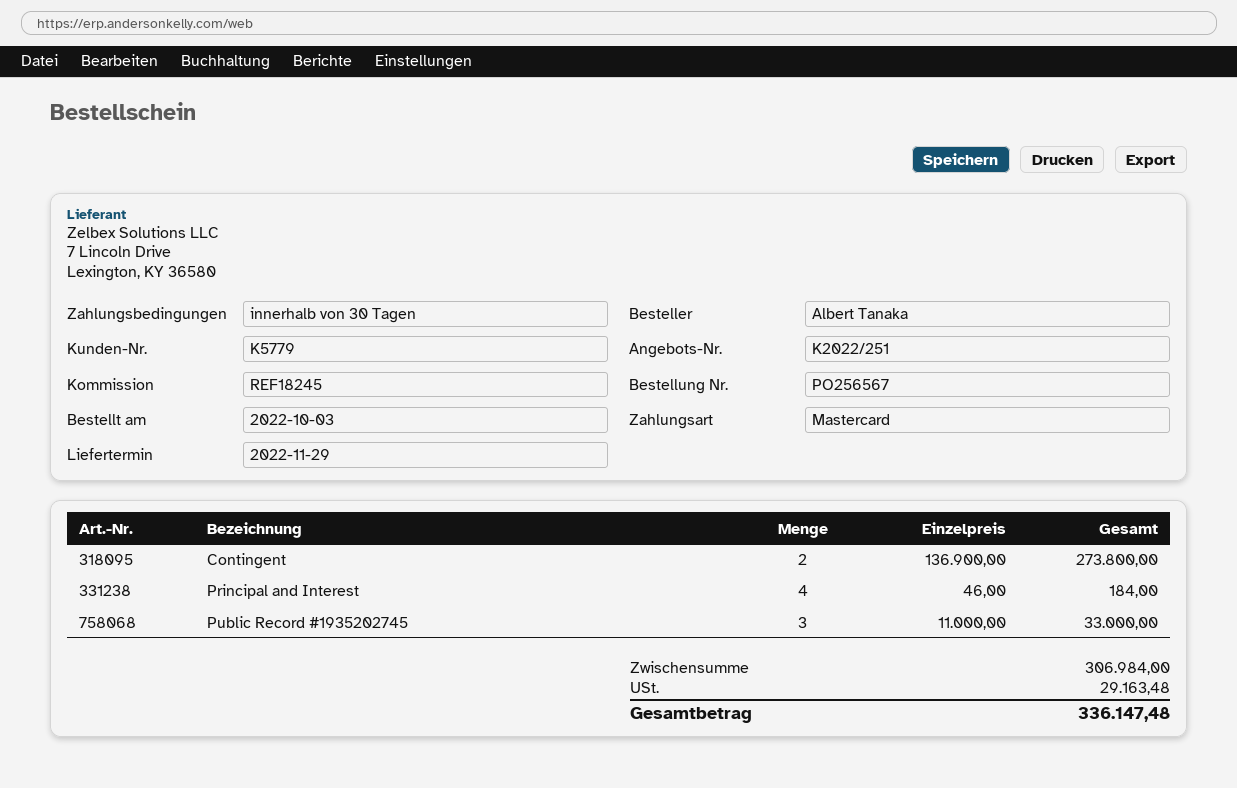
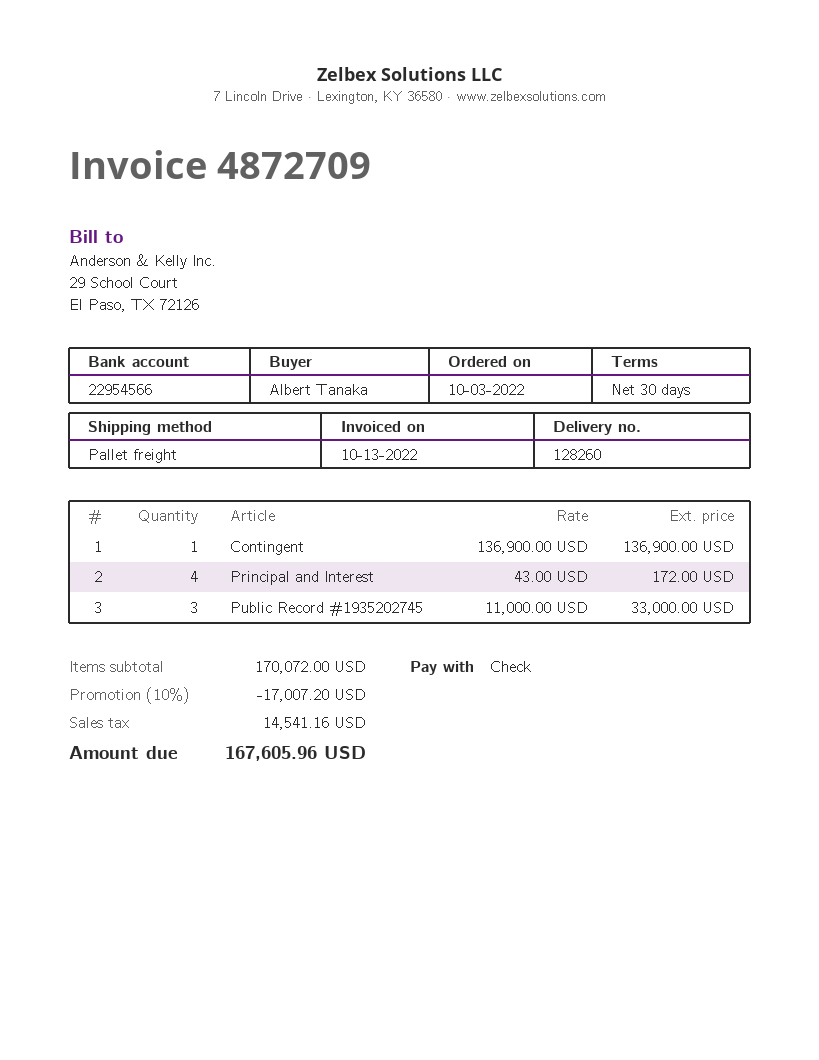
payment method: Mastercard -> cheque
Contingent: 2 x 136900.00 = 273800.00 -> 1 x 136900.00 = 136900.00
Principal and Interest: 4 x 46.00 = 184.00 -> 4 x 43.00 = 172.00
subtotal: 306984.00 -> 170072.00
discount: none -> 10% = 17007.20
tax: 29163.48 -> 14541.16
total: 336147.48 -> 167605.96

